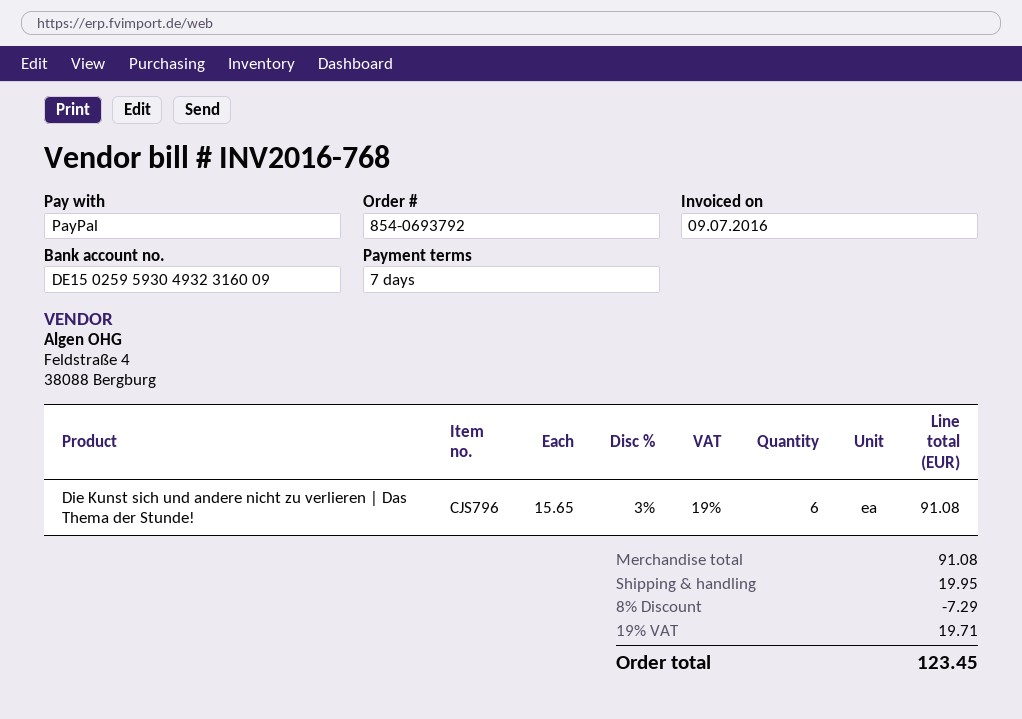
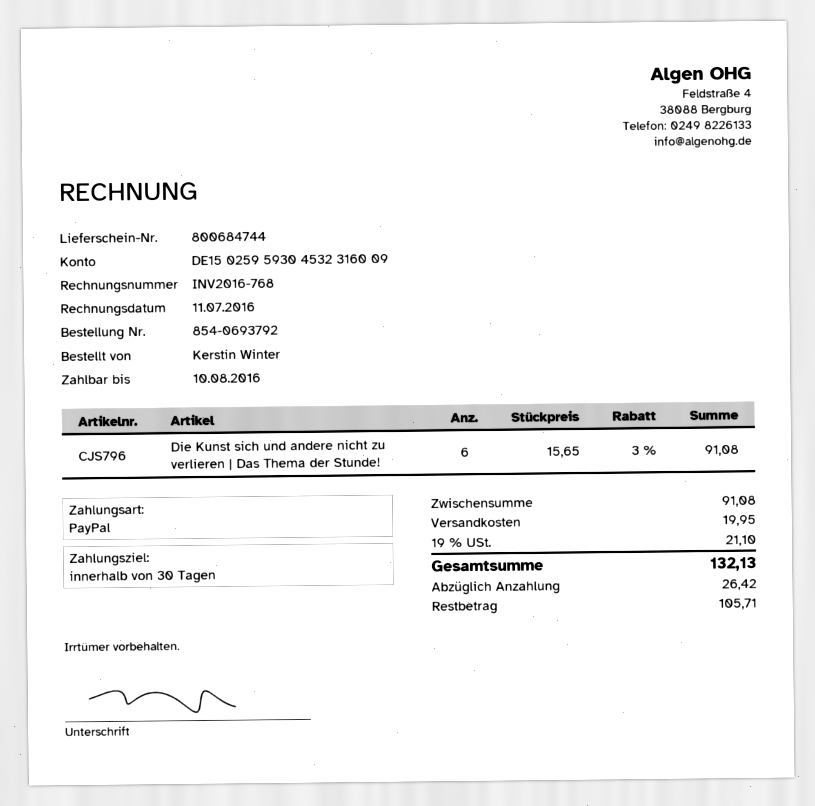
invoice date: 2016-07-09 -> 2016-07-11
payment terms: 7 days -> 30 days
bank account: DE15025959304932316009 -> DE15025959304532316009
discount: 8% = 7.29 -> none
tax: 19% = 19.71 -> 19% = 21.10
total: 123.45 -> 132.13

